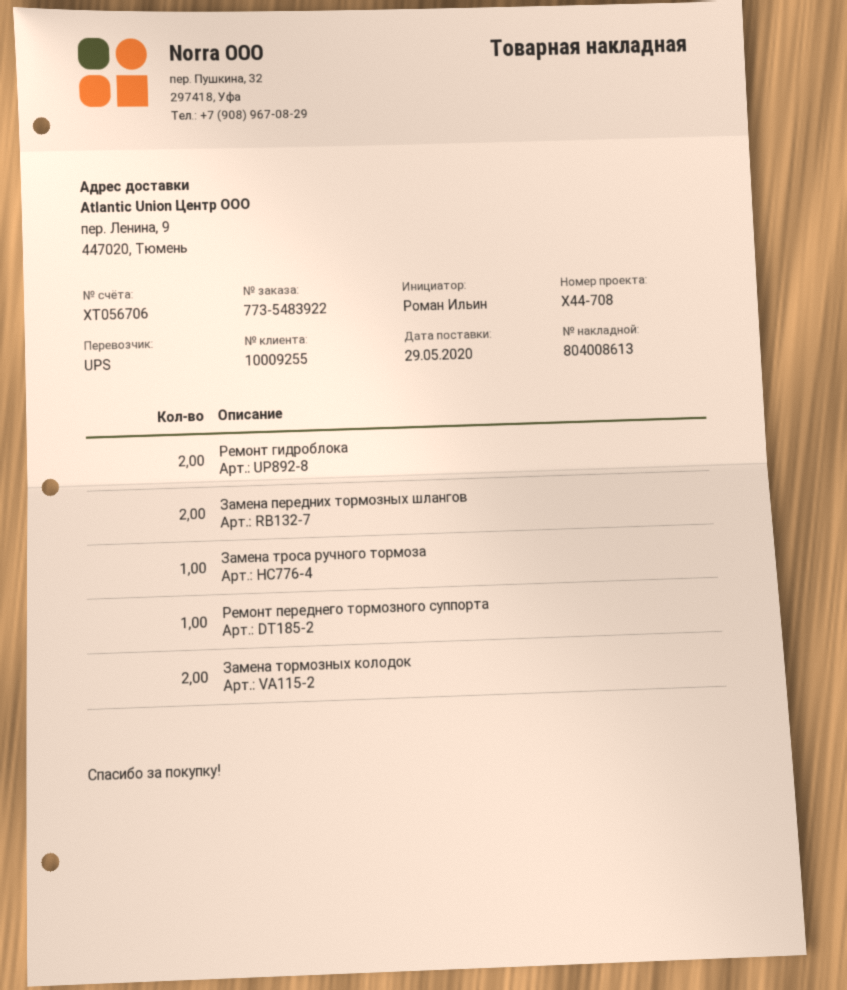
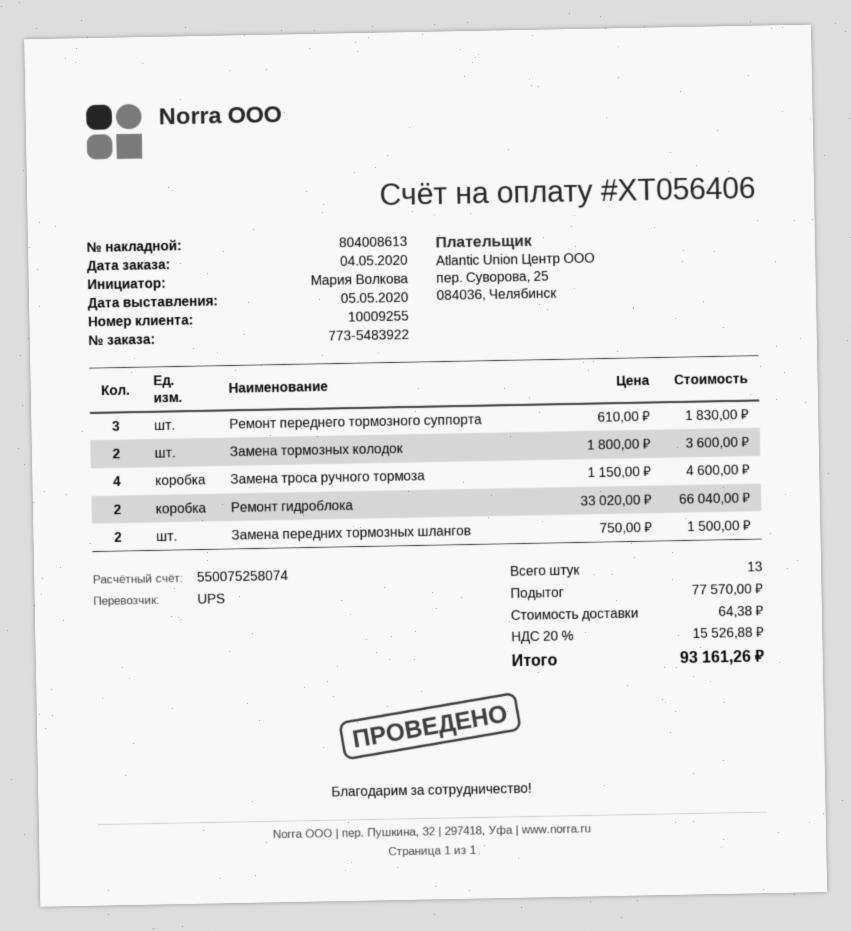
invoice number: XT056706 -> XT056406
ordered by: Роман Ильин -> Мария Волкова
Замена троса ручного тормоза: 1 -> 4
Ремонт переднего тормозного суппорта: 1 -> 3

